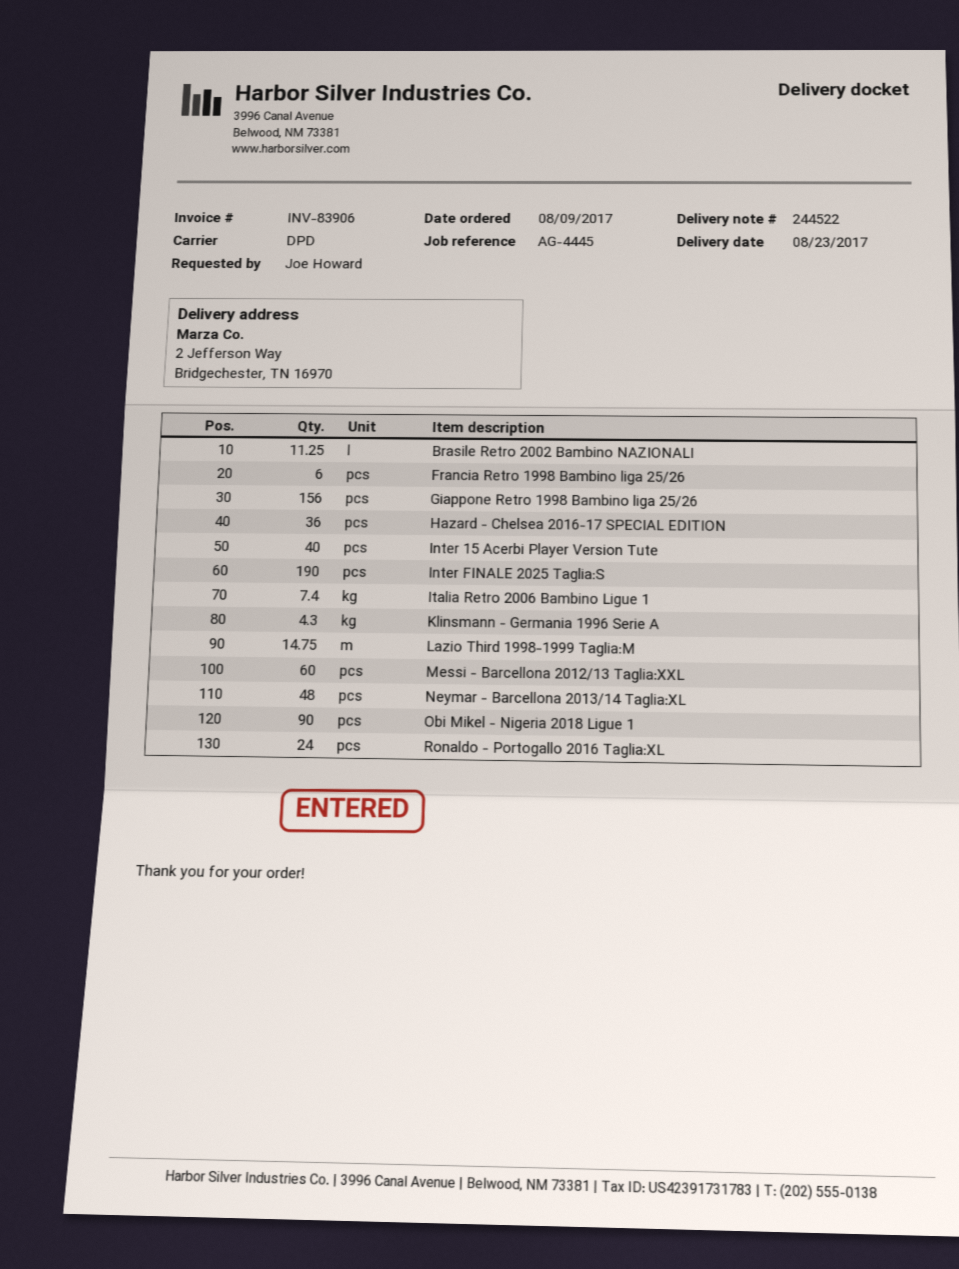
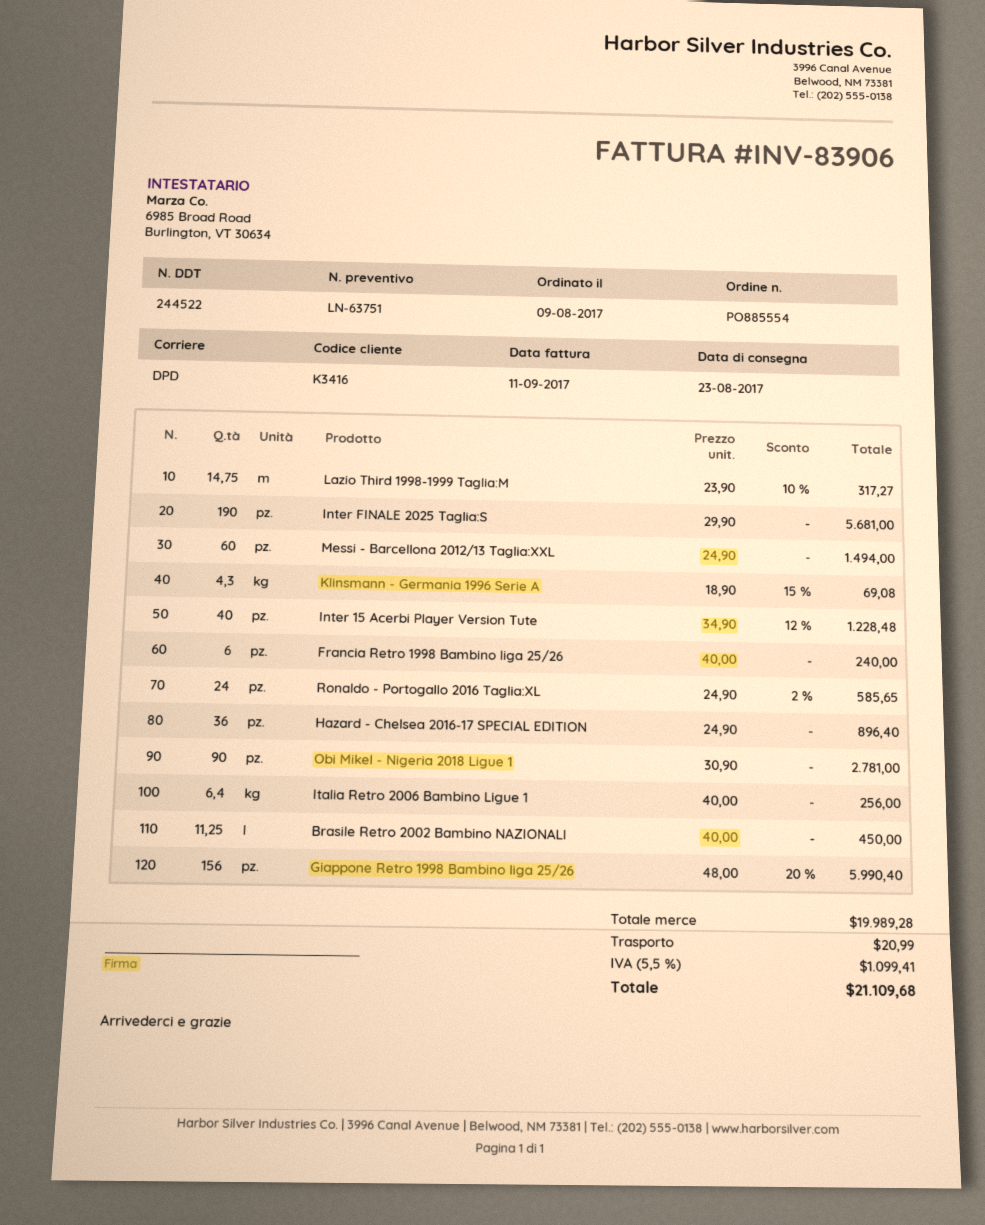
Italia Retro 2006 Bambino Ligue 1: 7.4 -> 6.4
Neymar - Barcellona 2013/14 Taglia:XL: 48 -> none

